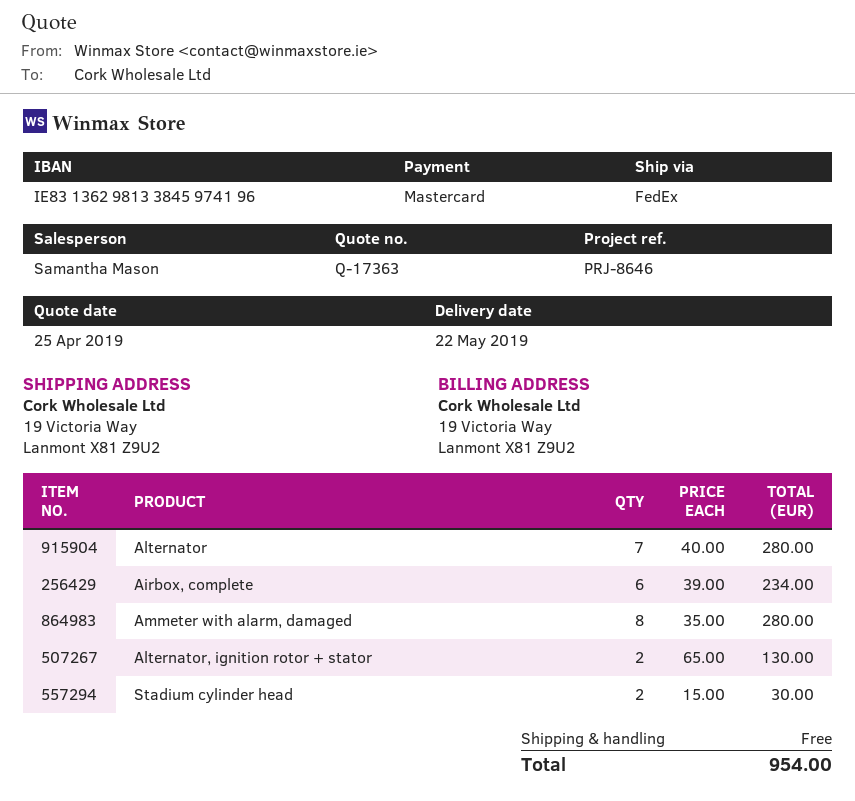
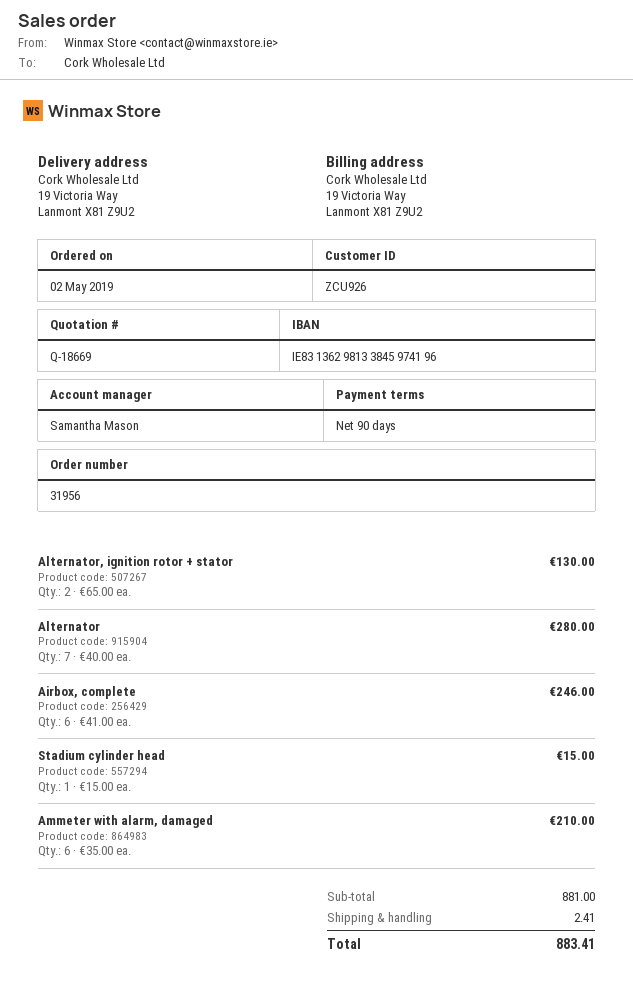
quote number: Q-17363 -> Q-18669
Airbox, complete: 6 x 39.00 = 234.00 -> 6 x 41.00 = 246.00
Ammeter with alarm, damaged: 8 x 35.00 = 280.00 -> 6 x 35.00 = 210.00
Stadium cylinder head: 2 x 15.00 = 30.00 -> 1 x 15.00 = 15.00
shipping: 0.00 -> 2.41
total: 954.00 -> 883.41

